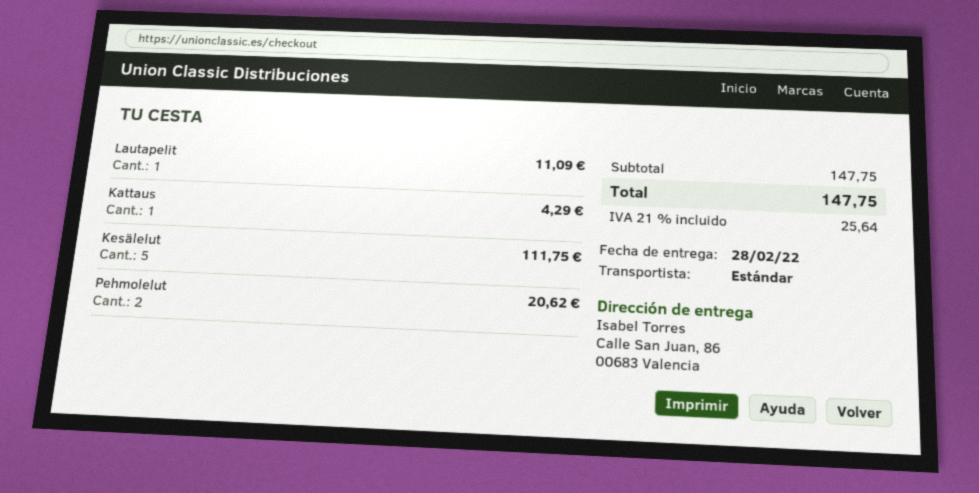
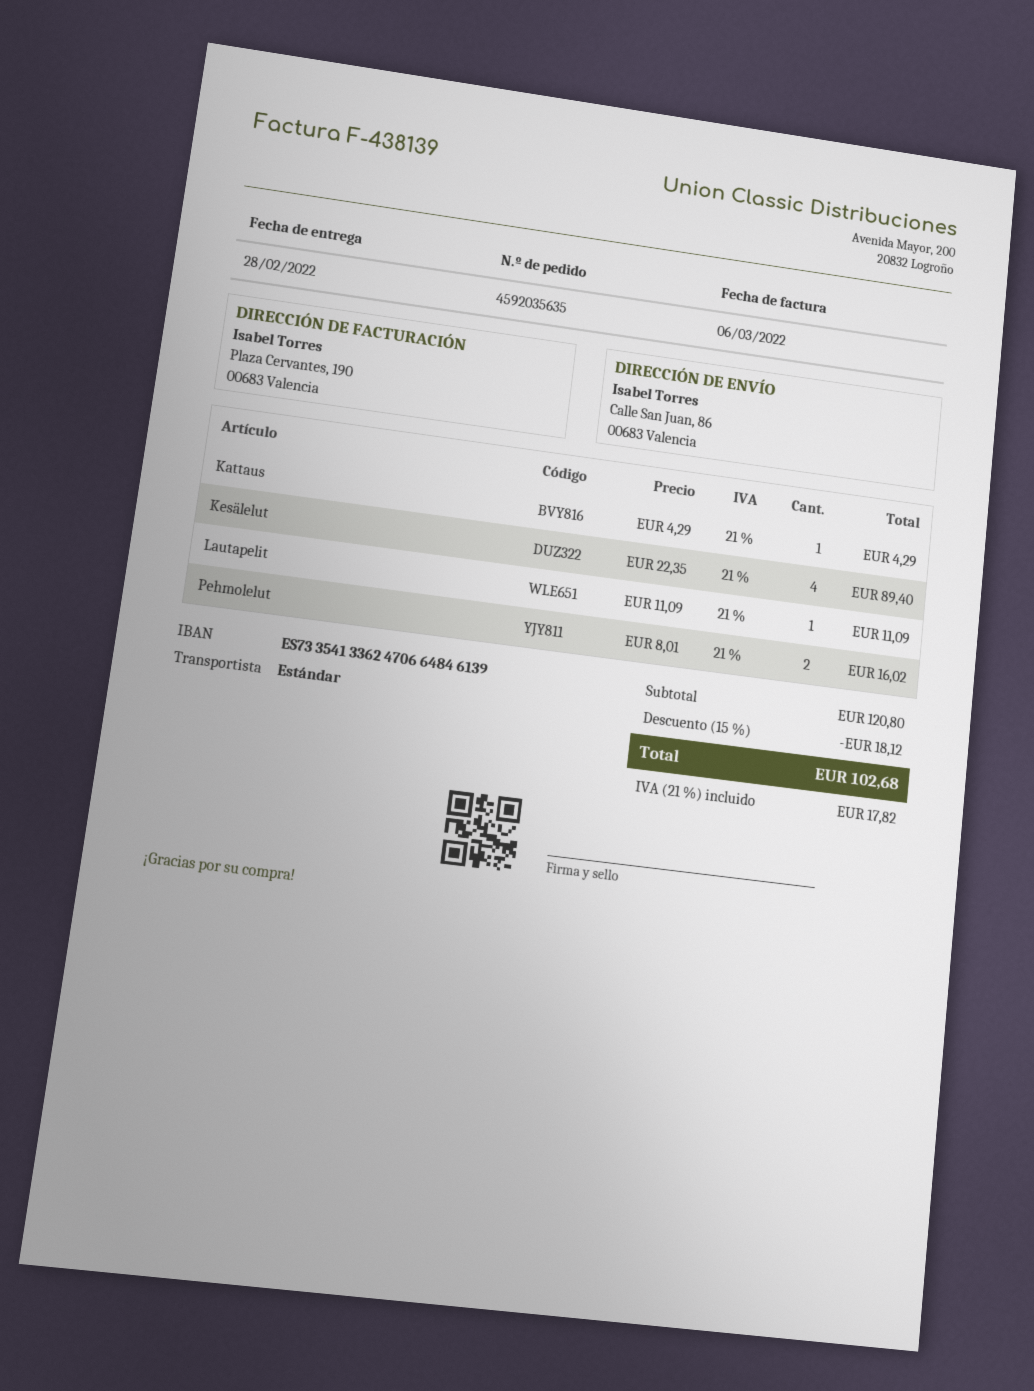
Kesälelut: 5 for 111.75 -> 4 for 89.40
Pehmolelut: 2 for 20.62 -> 2 for 16.02
subtotal: 147.75 -> 120.80
discount: none -> 15% = 18.12
tax: 21% = 25.64 -> 21% = 17.82
total: 147.75 -> 102.68

